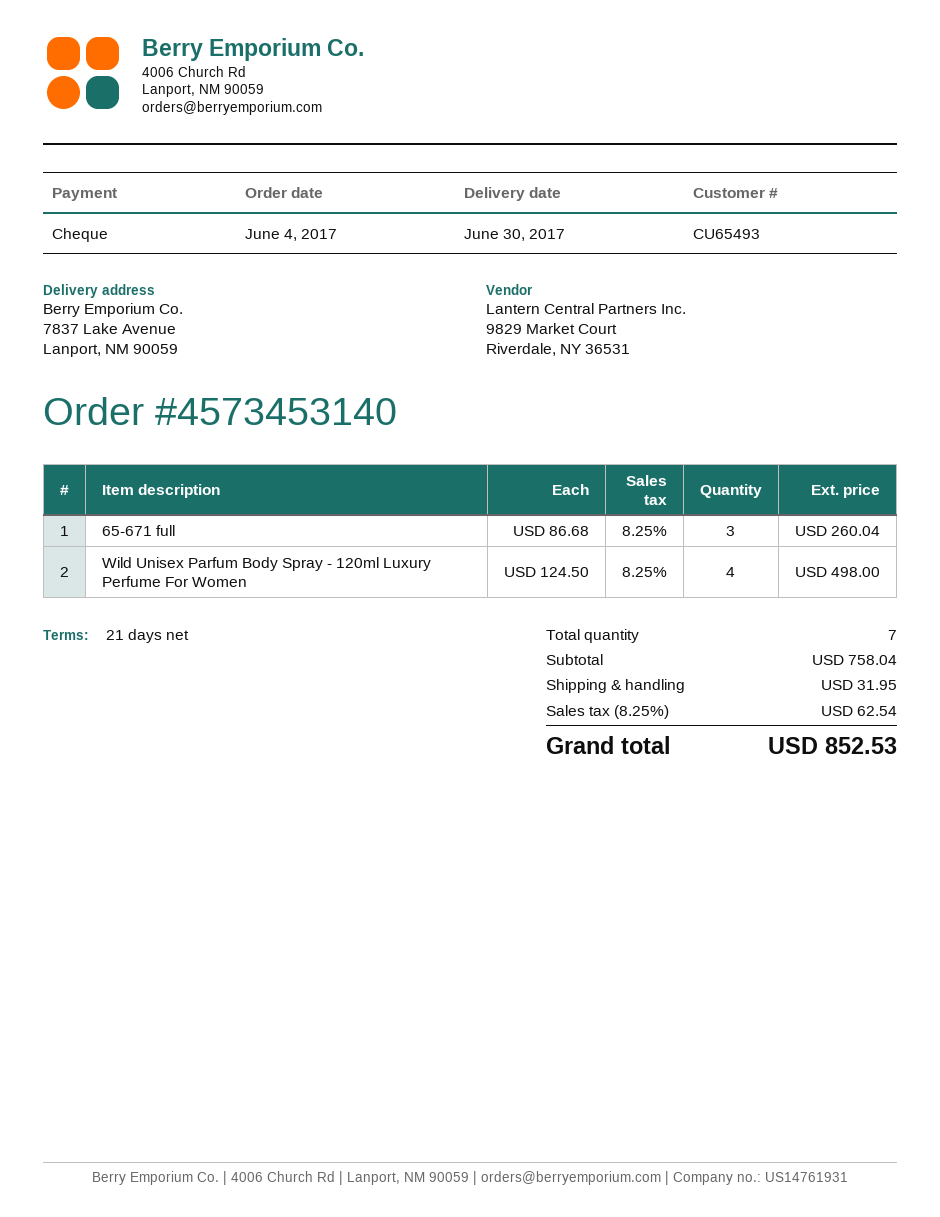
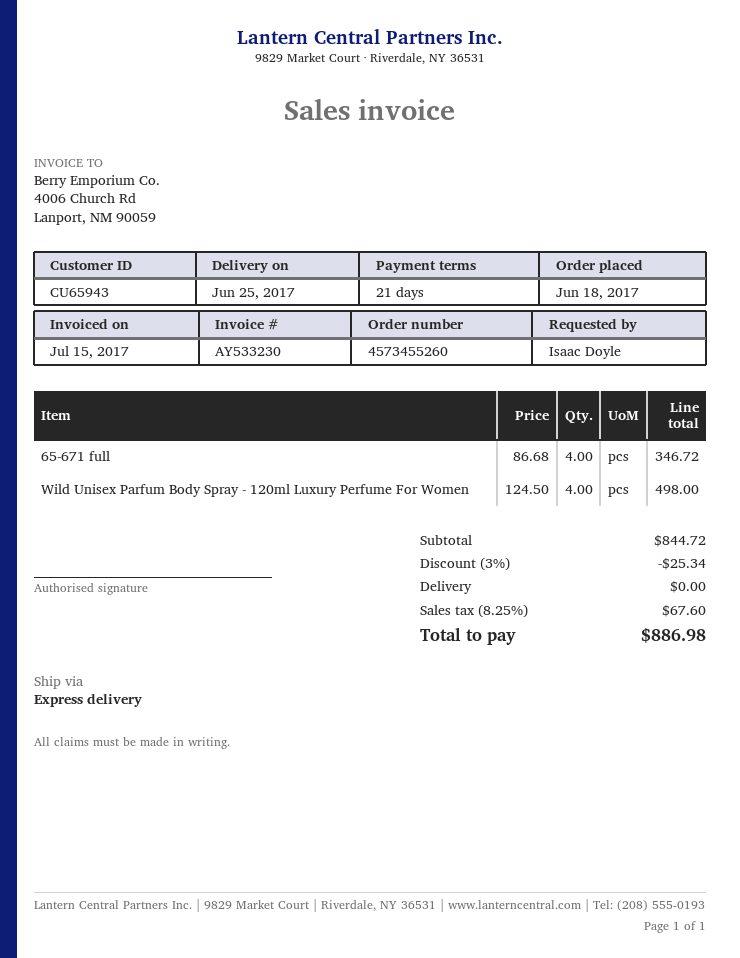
order number: 4573453140 -> 4573455260
order date: 2017-06-04 -> 2017-06-18
delivery date: 2017-06-30 -> 2017-06-25
customer number: CU65493 -> CU65943
65-671 full: 3 x 86.68 = 260.04 -> 4 x 86.68 = 346.72
subtotal: 758.04 -> 844.72
discount: none -> 3% = 25.34
shipping: 31.95 -> 0.00
tax: 8.25% = 62.54 -> 8.25% = 67.60
total: 852.53 -> 886.98

